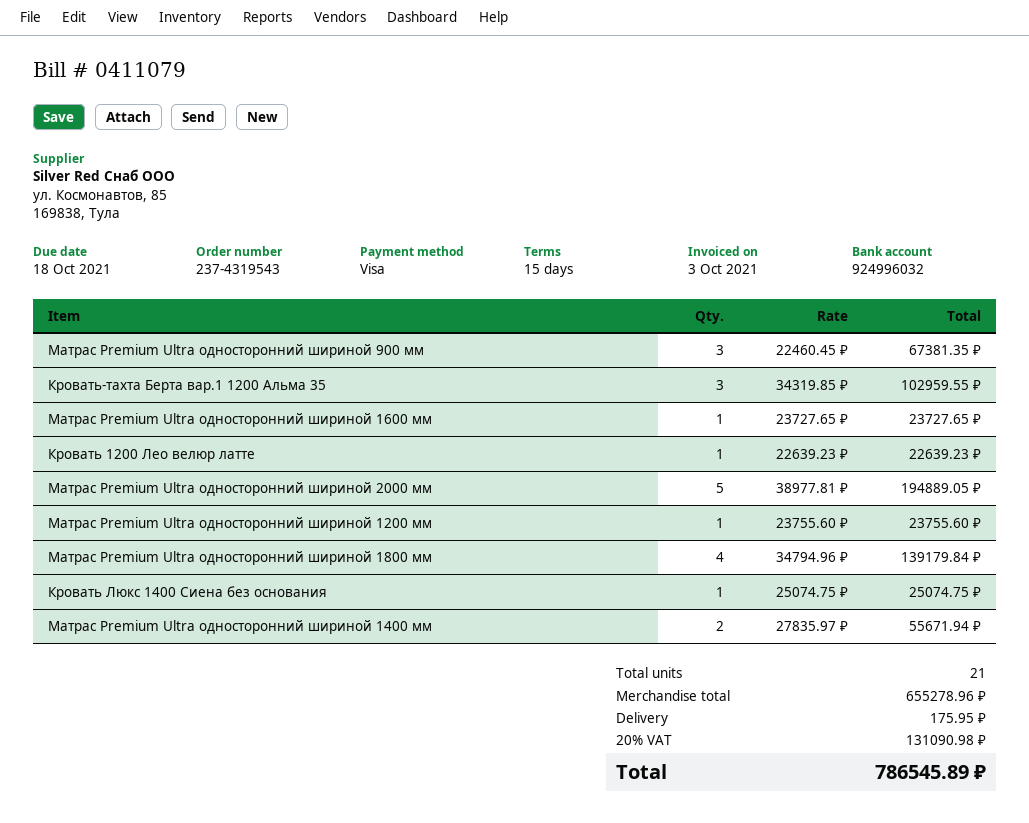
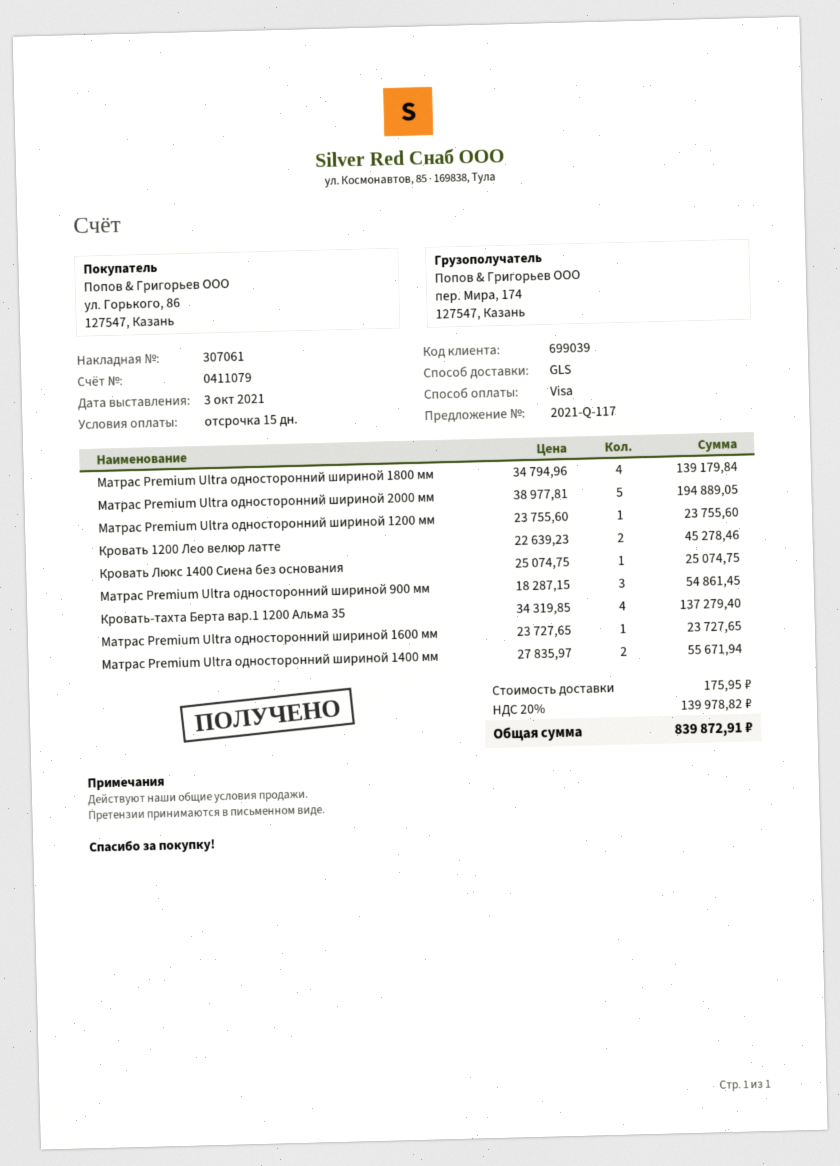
Матрас Premium Ultra односторонний шириной 900 мм: 3 x 22460.45 = 67381.35 -> 3 x 18287.15 = 54861.45
Кровать-тахта Берта вар.1 1200 Альма 35: 3 x 34319.85 = 102959.55 -> 4 x 34319.85 = 137279.40
Кровать 1200 Лео велюр латте: 1 x 22639.23 = 22639.23 -> 2 x 22639.23 = 45278.46
tax: 20% = 131090.98 -> 20% = 139978.82
total: 786545.89 -> 839872.91

